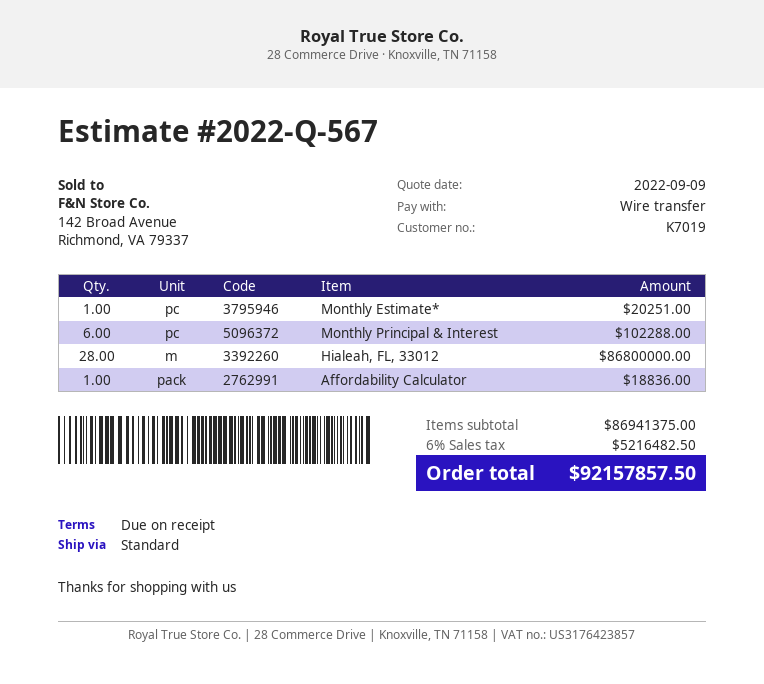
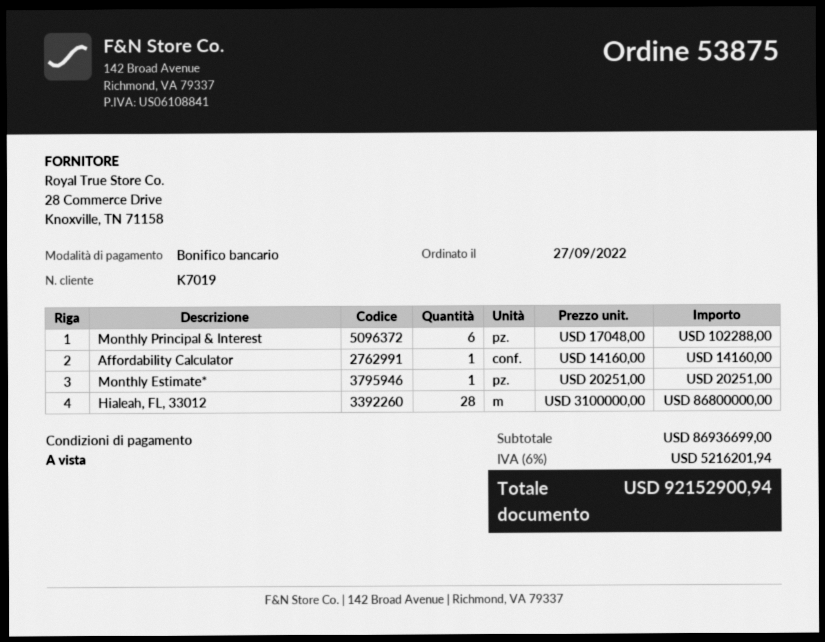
Affordability Calculator: 1 for 18836.00 -> 1 for 14160.00
subtotal: 86941375.00 -> 86936699.00
tax: 6% = 5216482.50 -> 6% = 5216201.94
total: 92157857.50 -> 92152900.94

